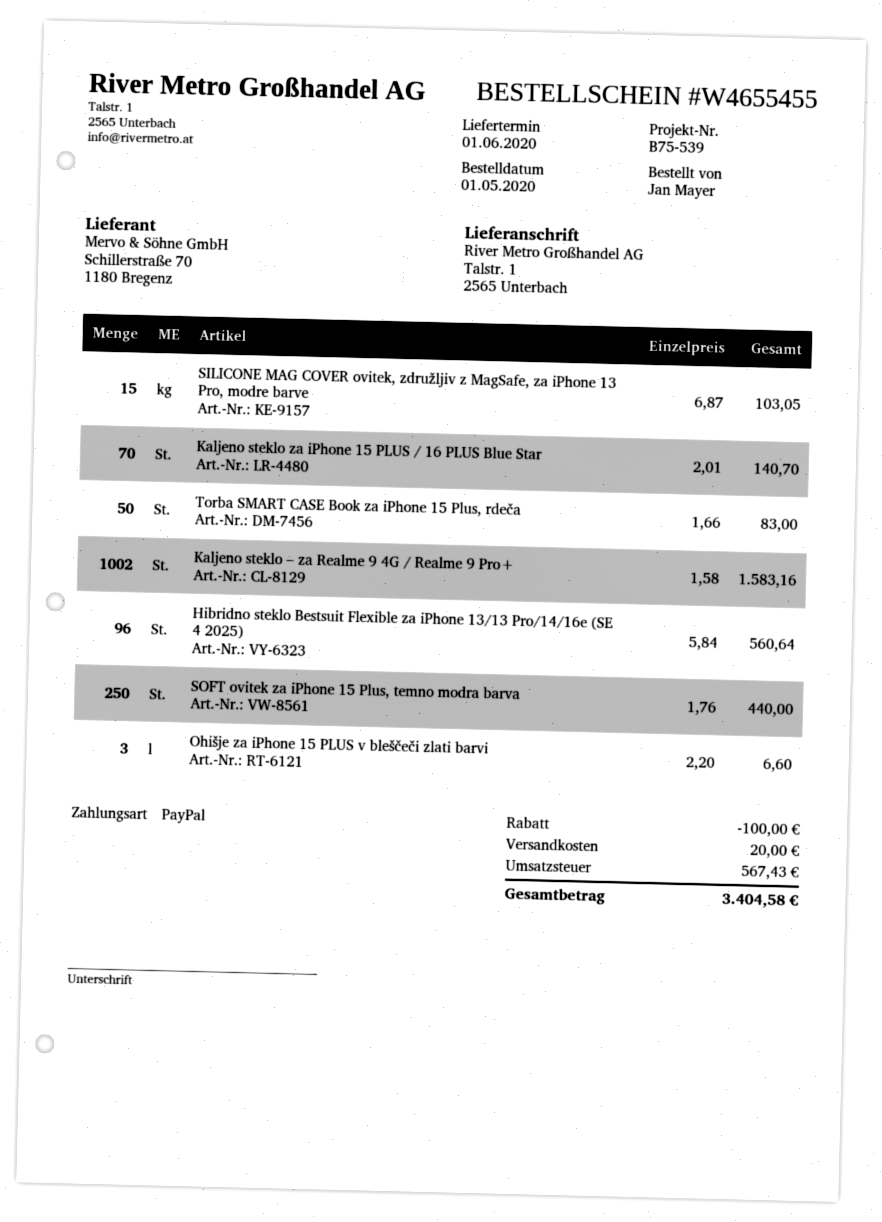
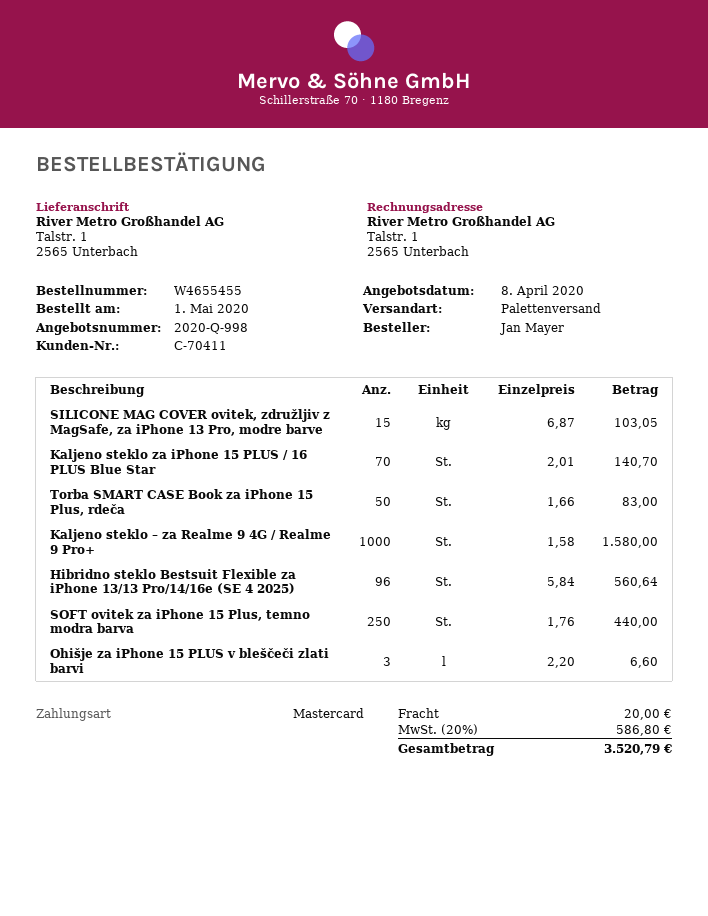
payment method: PayPal -> Mastercard
Kaljeno steklo – za Realme 9 4G / Realme 9 Pro+: 1002 x 1.58 = 1583.16 -> 1000 x 1.58 = 1580.00
discount: 100.00 -> none
tax: 567.43 -> 586.80
total: 3404.58 -> 3520.79

